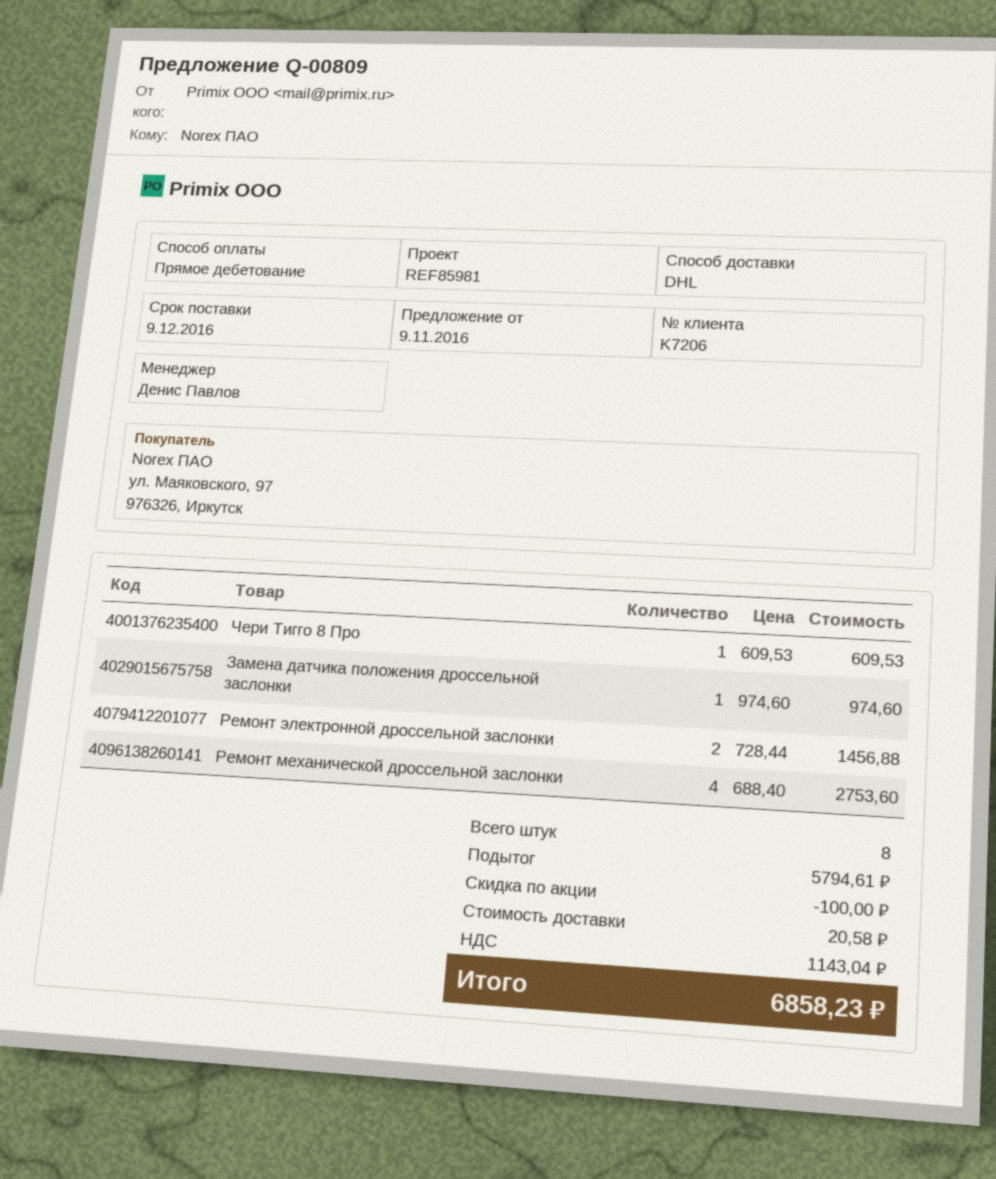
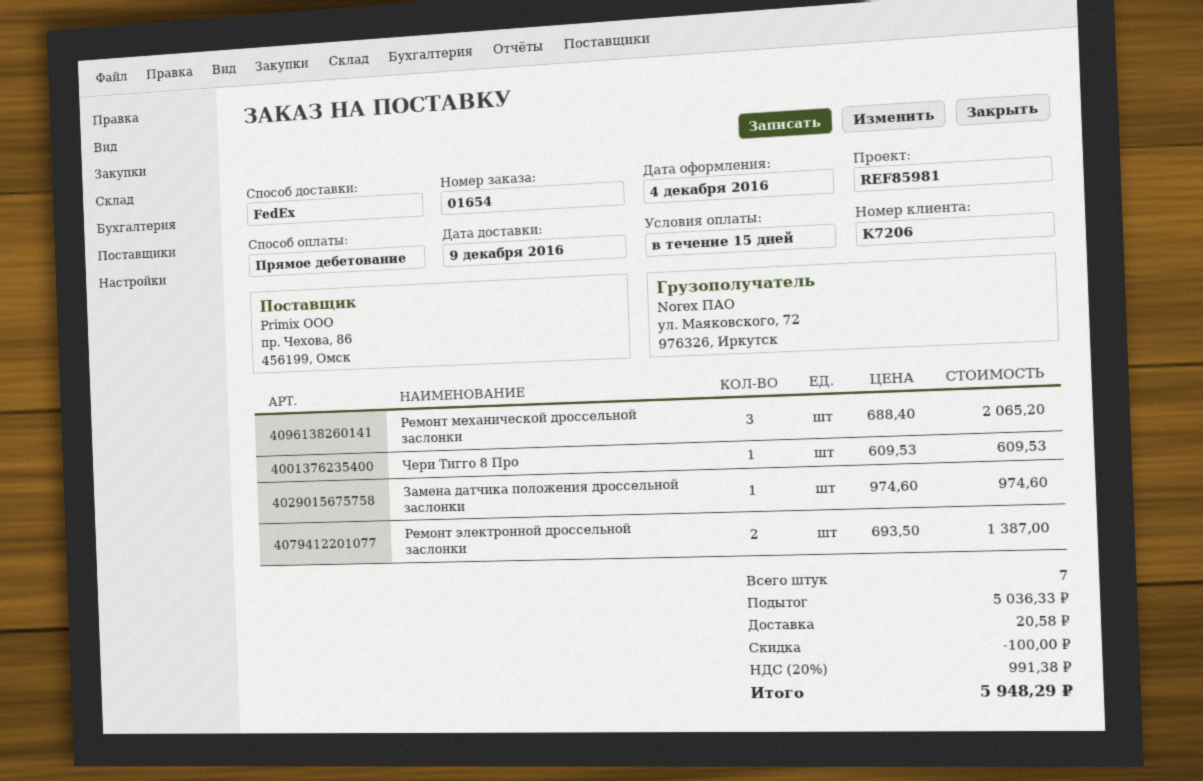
shipping method: DHL -> FedEx
Ремонт электронной дроссельной заслонки: 2 x 728.44 = 1456.88 -> 2 x 693.50 = 1387.00
Ремонт механической дроссельной заслонки: 4 x 688.40 = 2753.60 -> 3 x 688.40 = 2065.20
total quantity: 8 -> 7
subtotal: 5794.61 -> 5036.33
tax: 1143.04 -> 991.38
total: 6858.23 -> 5948.29

